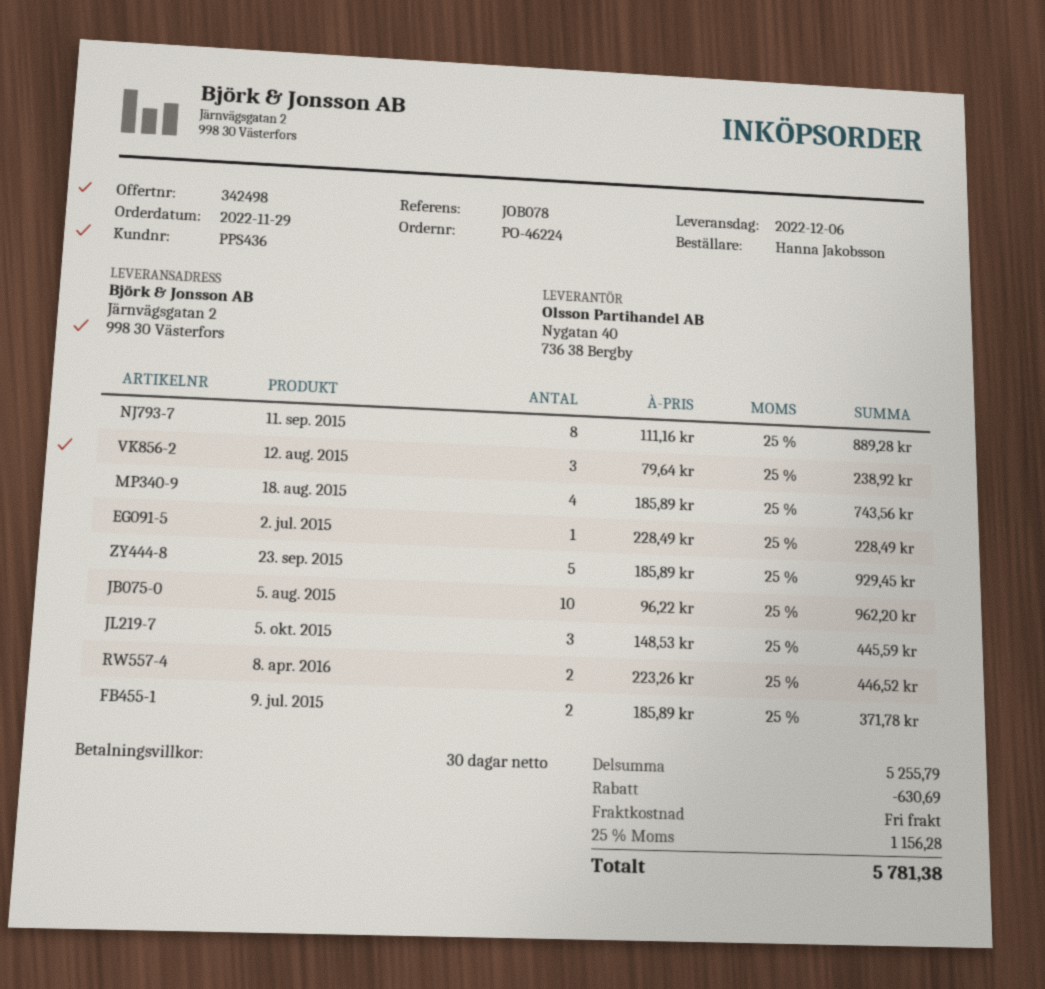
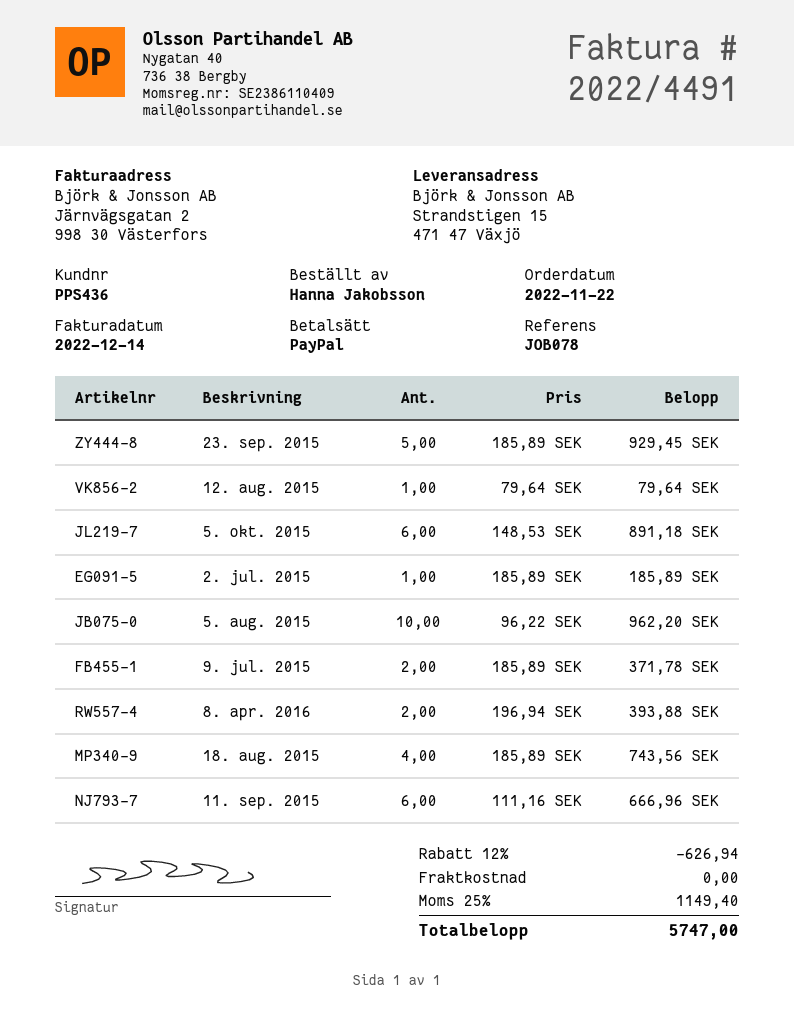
order date: 2022-11-29 -> 2022-11-22
ship to: Järnvägsgatan 2, 998 30 Västerfors -> Strandstigen 15, 471 47 Växjö
11. sep. 2015: 8 x 111.16 = 889.28 -> 6 x 111.16 = 666.96
12. aug. 2015: 3 x 79.64 = 238.92 -> 1 x 79.64 = 79.64
2. jul. 2015: 1 x 228.49 = 228.49 -> 1 x 185.89 = 185.89
5. okt. 2015: 3 x 148.53 = 445.59 -> 6 x 148.53 = 891.18
8. apr. 2016: 2 x 223.26 = 446.52 -> 2 x 196.94 = 393.88
discount: 630.69 -> 626.94
tax: 25% = 1156.28 -> 25% = 1149.40
total: 5781.38 -> 5747.00

